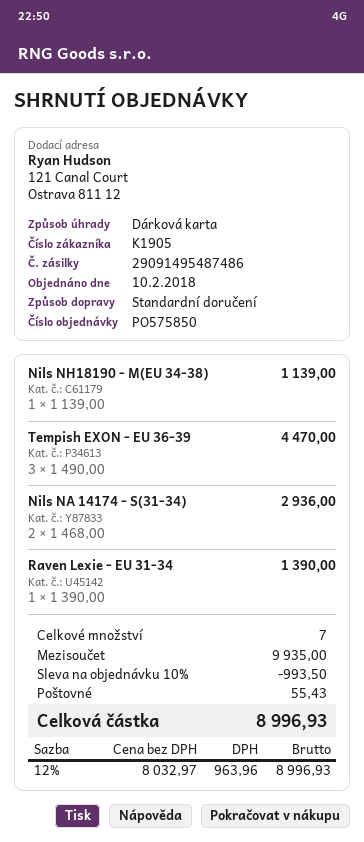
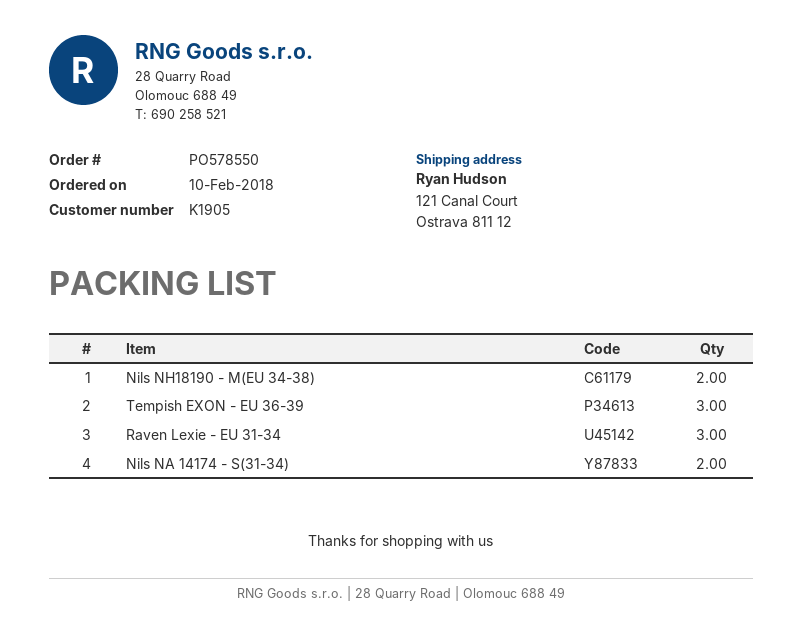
order number: PO575850 -> PO578550
Nils NH18190 - M(EU 34-38): 1 -> 2
Raven Lexie - EU 31-34: 1 -> 3

